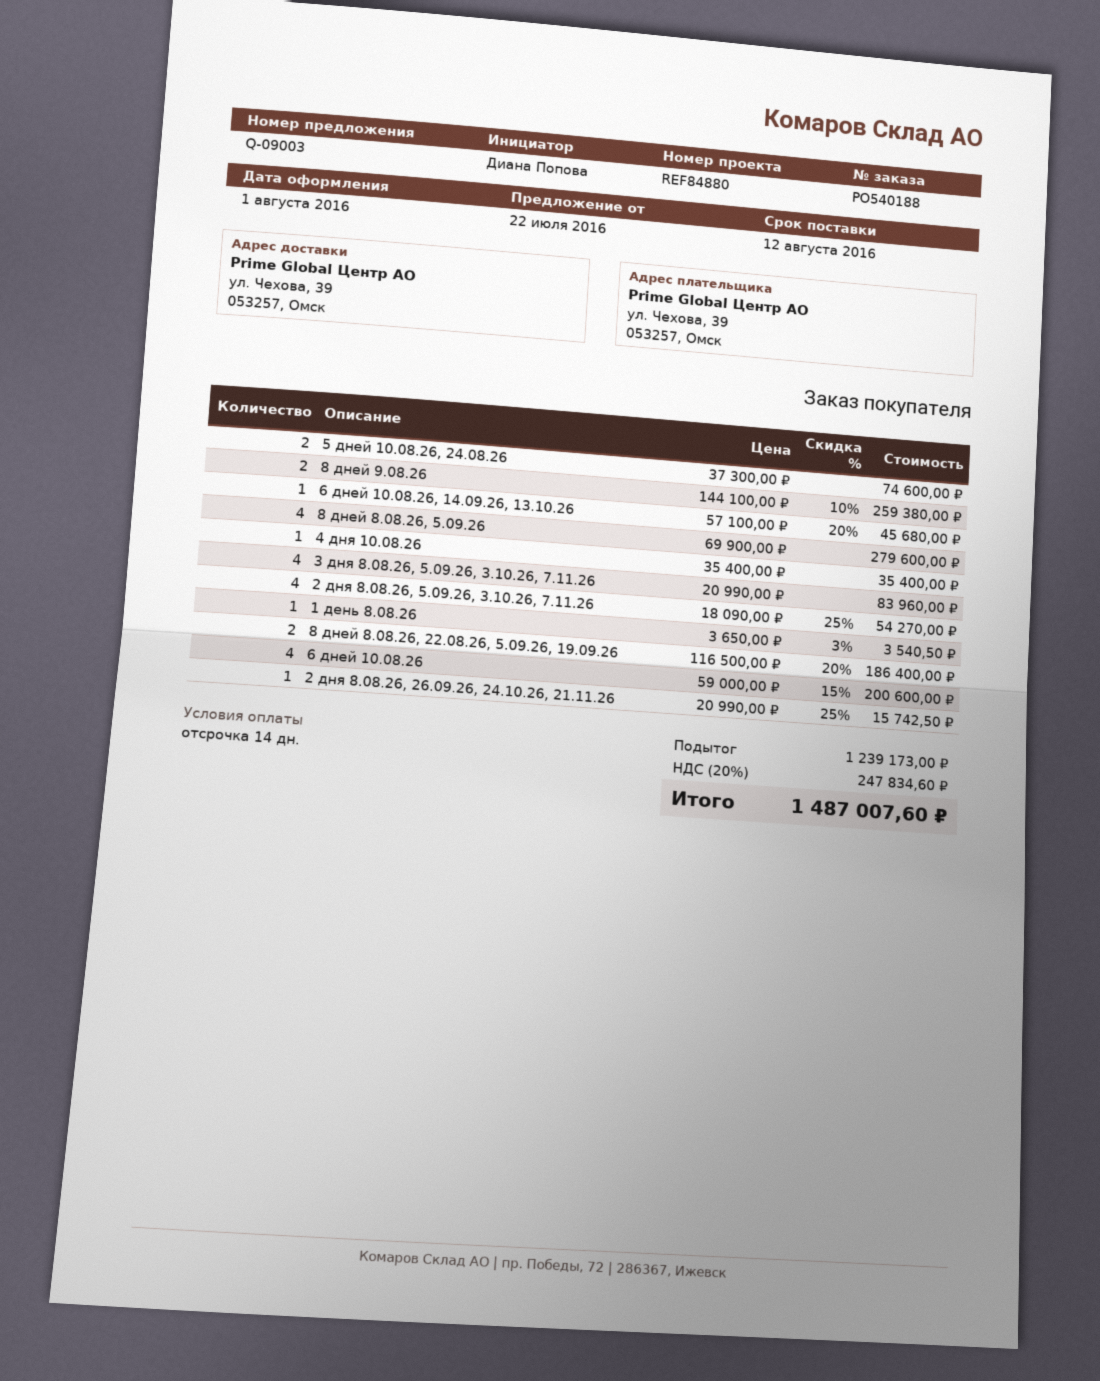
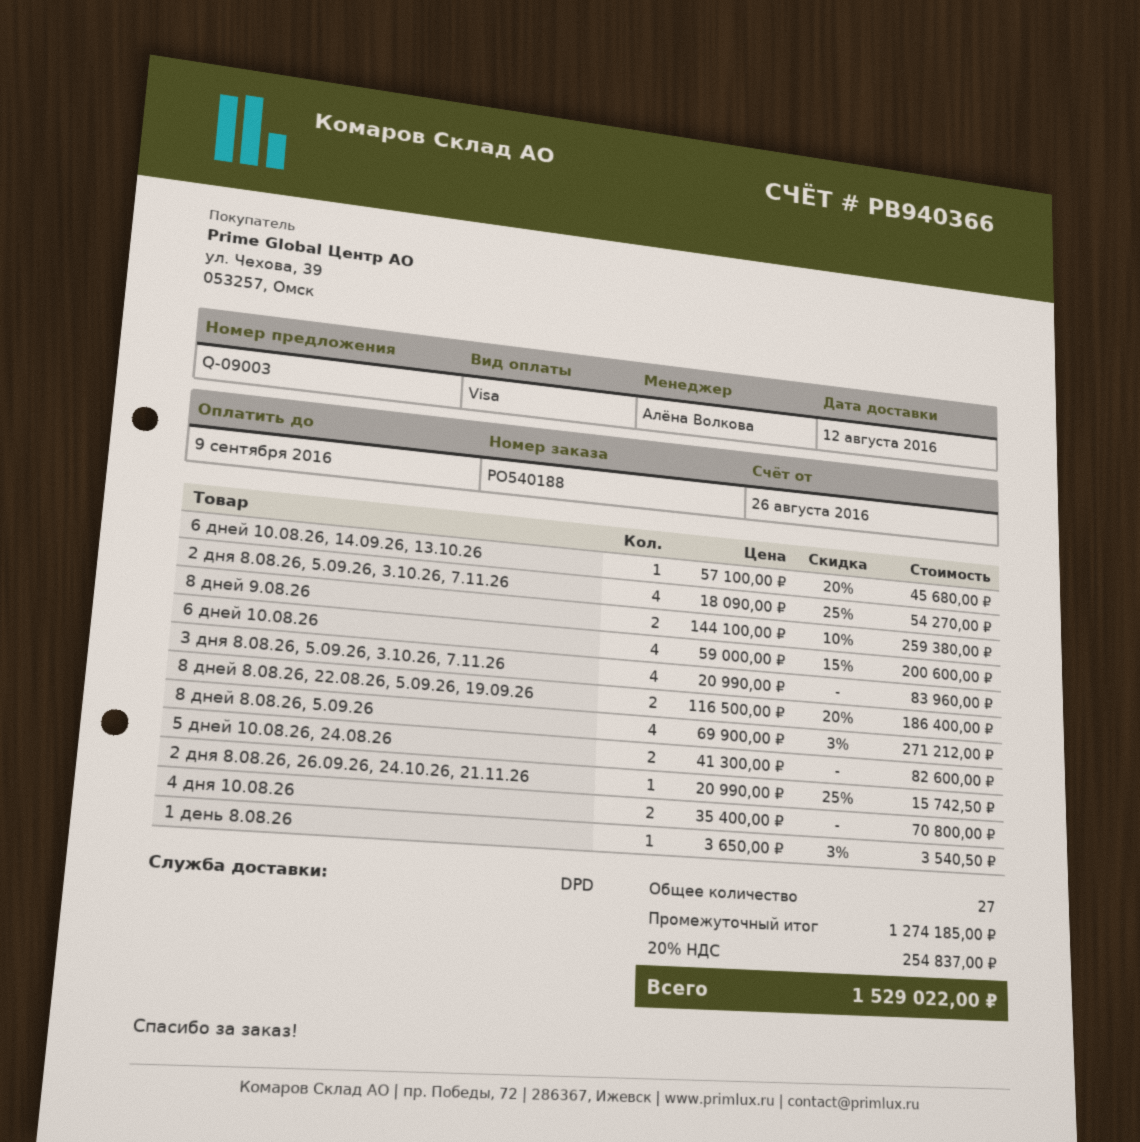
5 дней 10.08.26, 24.08.26: 2 x 37300.00 = 74600.00 -> 2 x 41300.00 = 82600.00
8 дней 8.08.26, 5.09.26: 4 x 69900.00 = 279600.00 -> 4 x 69900.00 - 3% = 271212.00
4 дня 10.08.26: 1 x 35400.00 = 35400.00 -> 2 x 35400.00 = 70800.00
subtotal: 1239173.00 -> 1274185.00
tax: 20% = 247834.60 -> 20% = 254837.00
total: 1487007.60 -> 1529022.00

